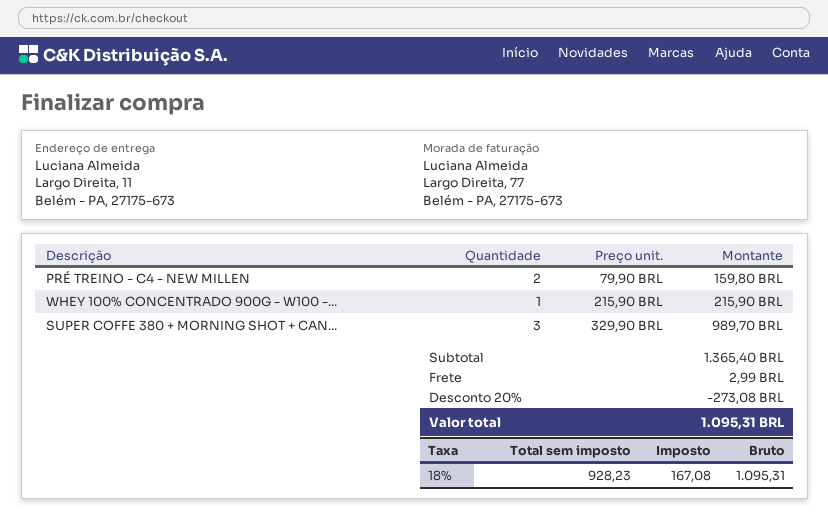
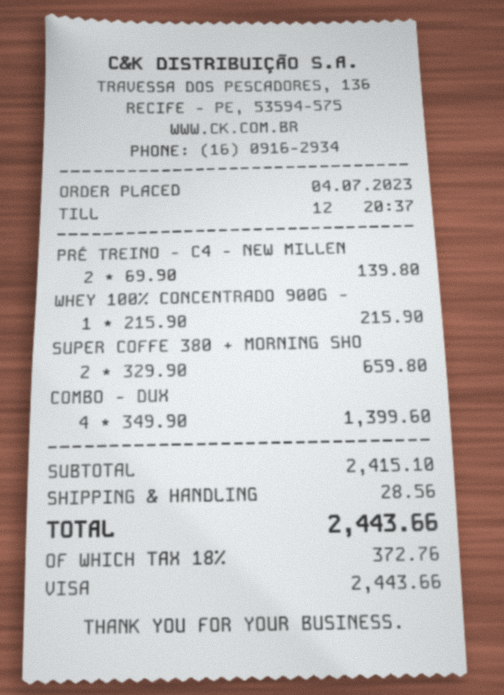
PRÉ TREINO - C4 - NEW MILLEN: 2 x 79.90 = 159.80 -> 2 x 69.90 = 139.80
SUPER COFFE 380 + MORNING SHOT + CAN...: 3 x 329.90 = 989.70 -> 2 x 329.90 = 659.80
COMBO - DUX: none -> 4 x 349.90 = 1399.60
subtotal: 1365.40 -> 2415.10
discount: 20% = 273.08 -> none
shipping: 2.99 -> 28.56
tax: 18% = 167.08 -> 18% = 372.76
total: 1095.31 -> 2443.66

